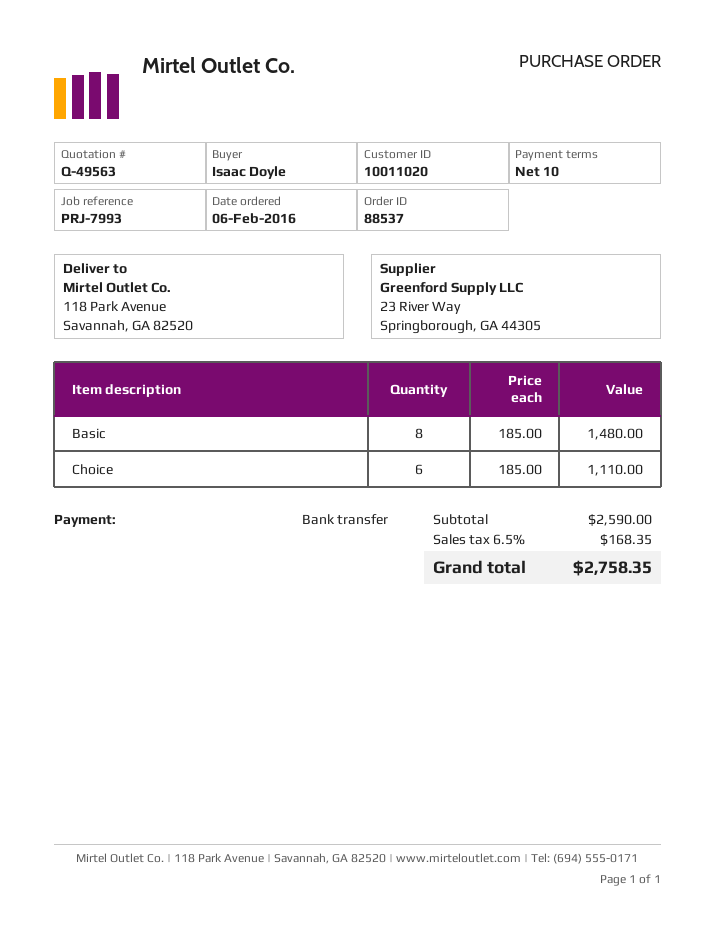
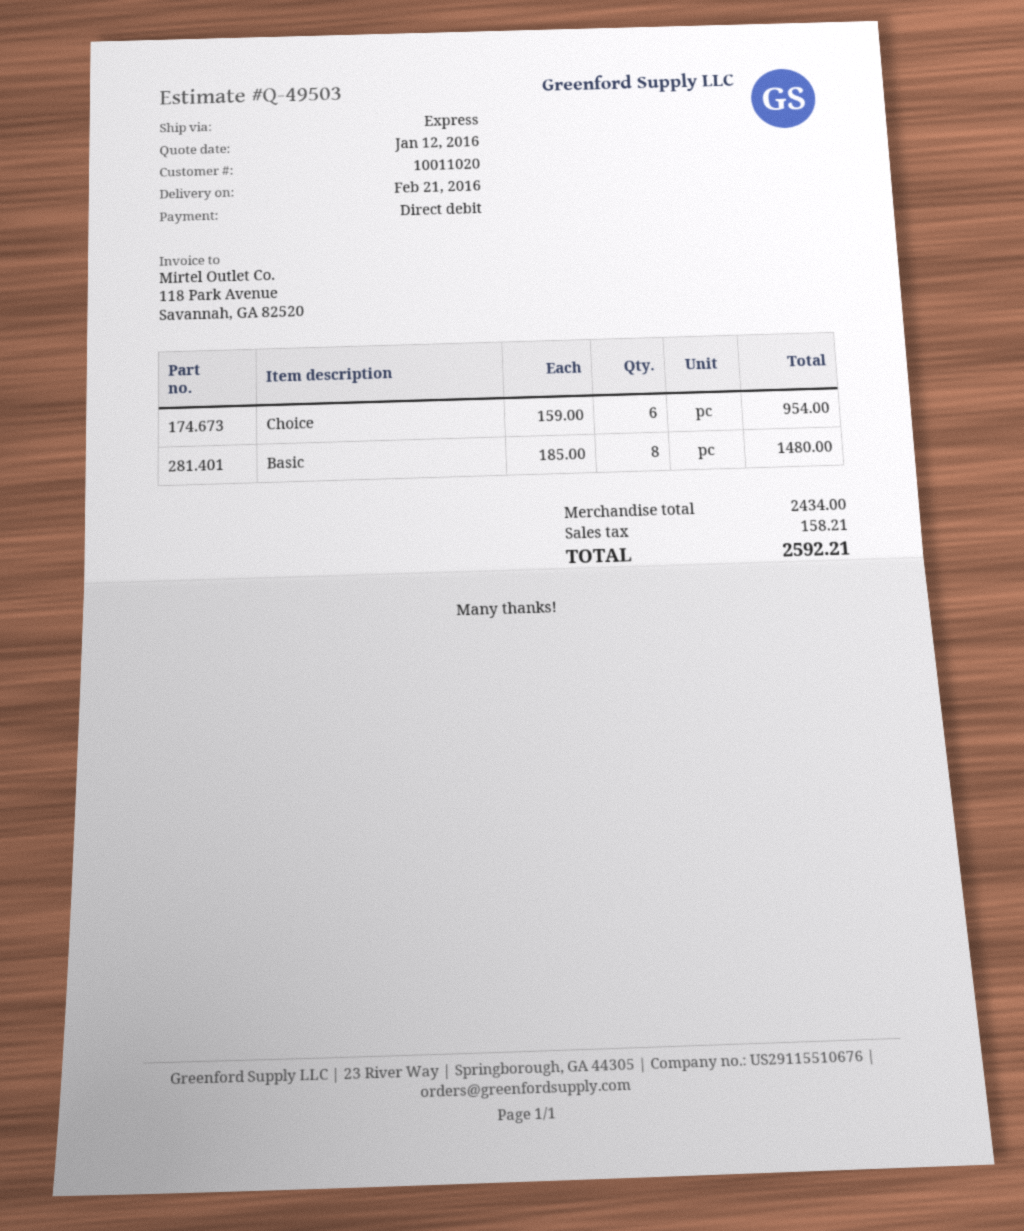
quote number: Q-49563 -> Q-49503
payment method: bank transfer -> direct debit
Choice: 6 x 185.00 = 1110.00 -> 6 x 159.00 = 954.00
subtotal: 2590.00 -> 2434.00
tax: 168.35 -> 158.21
total: 2758.35 -> 2592.21

